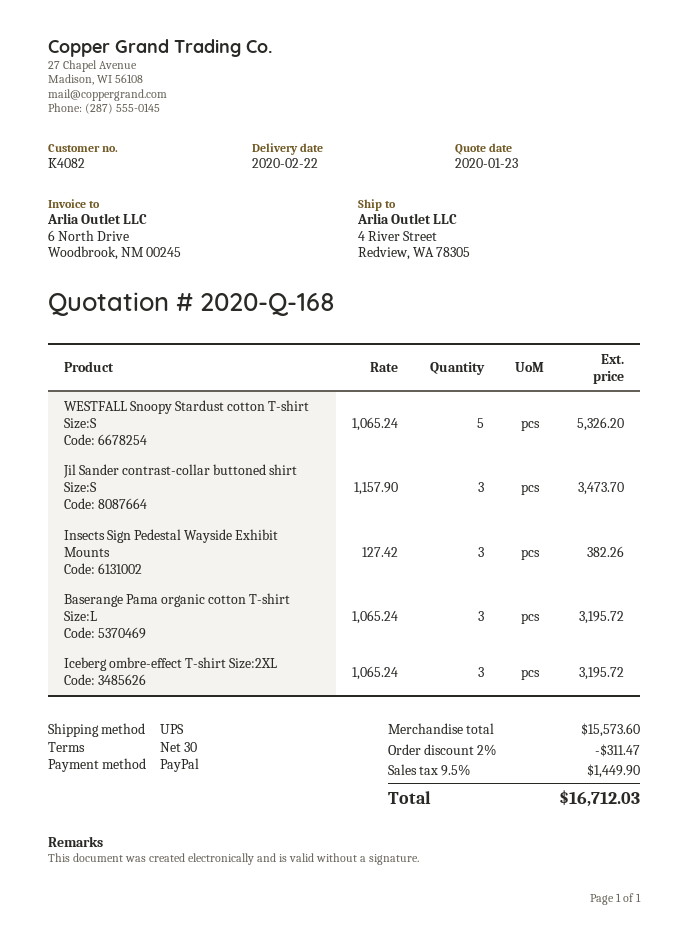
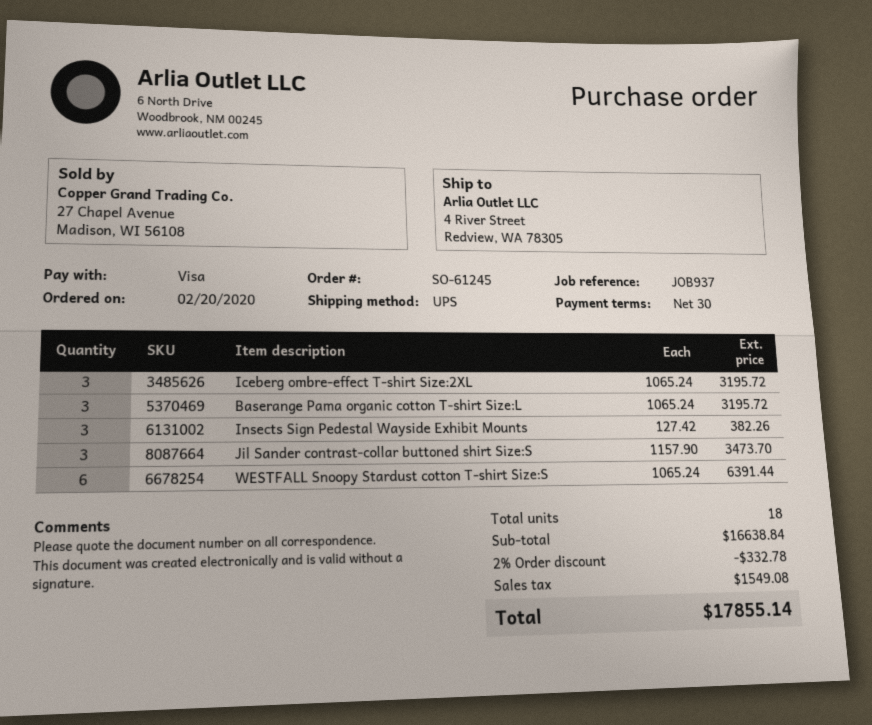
payment method: PayPal -> Visa
WESTFALL Snoopy Stardust cotton T-shirt Size:S: 5 x 1065.24 = 5326.20 -> 6 x 1065.24 = 6391.44
subtotal: 15573.60 -> 16638.84
discount: 2% = 311.47 -> 2% = 332.78
tax: 1449.90 -> 1549.08
total: 16712.03 -> 17855.14

